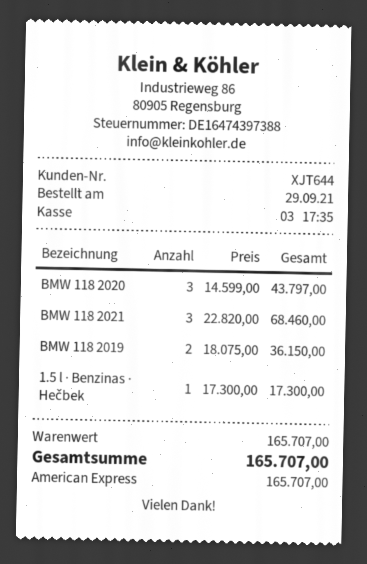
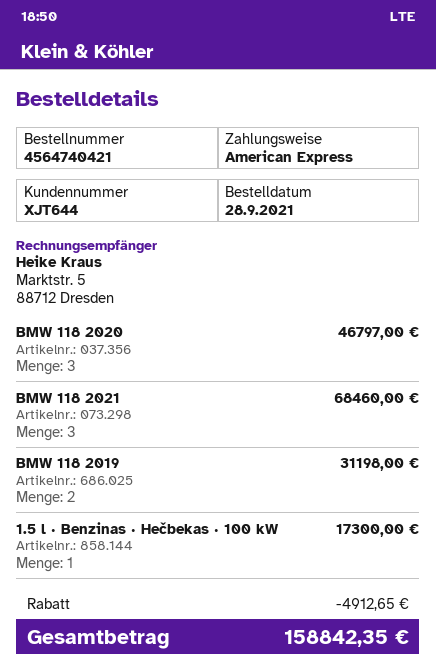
order date: 2021-09-29 -> 2021-09-28
BMW 118 2020: 3 for 43797.00 -> 3 for 46797.00
BMW 118 2019: 2 for 36150.00 -> 2 for 31198.00
discount: none -> 4912.65
total: 165707.00 -> 158842.35

